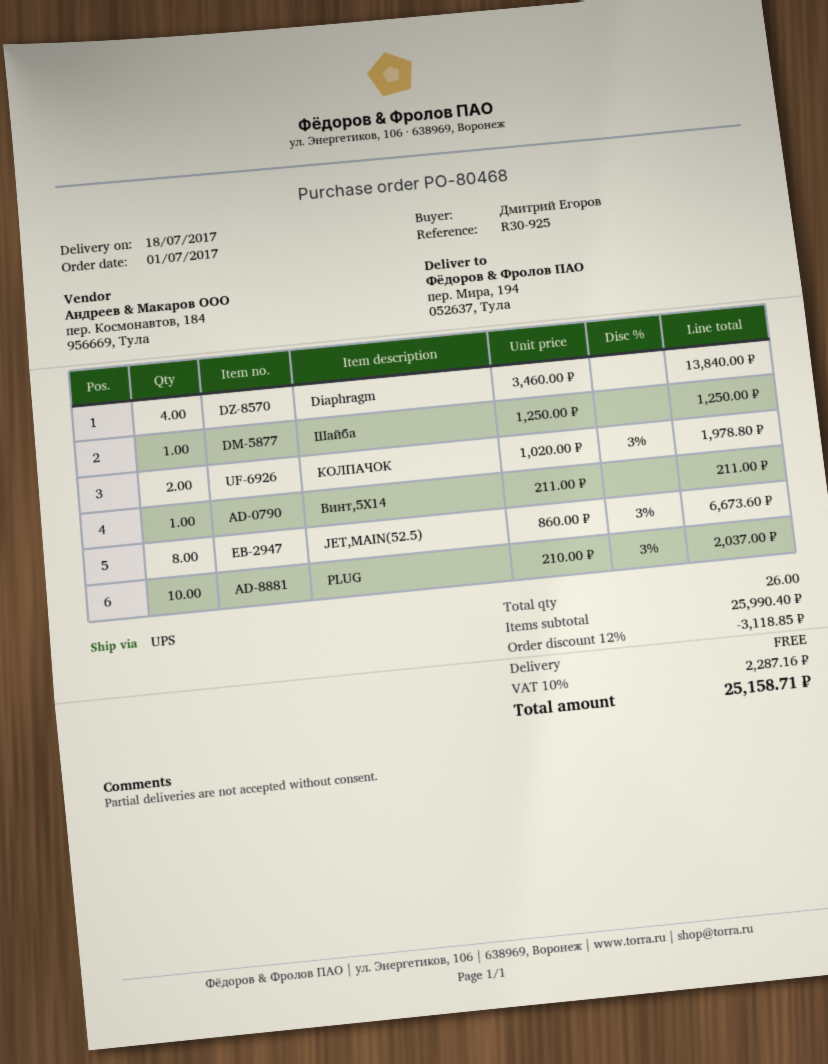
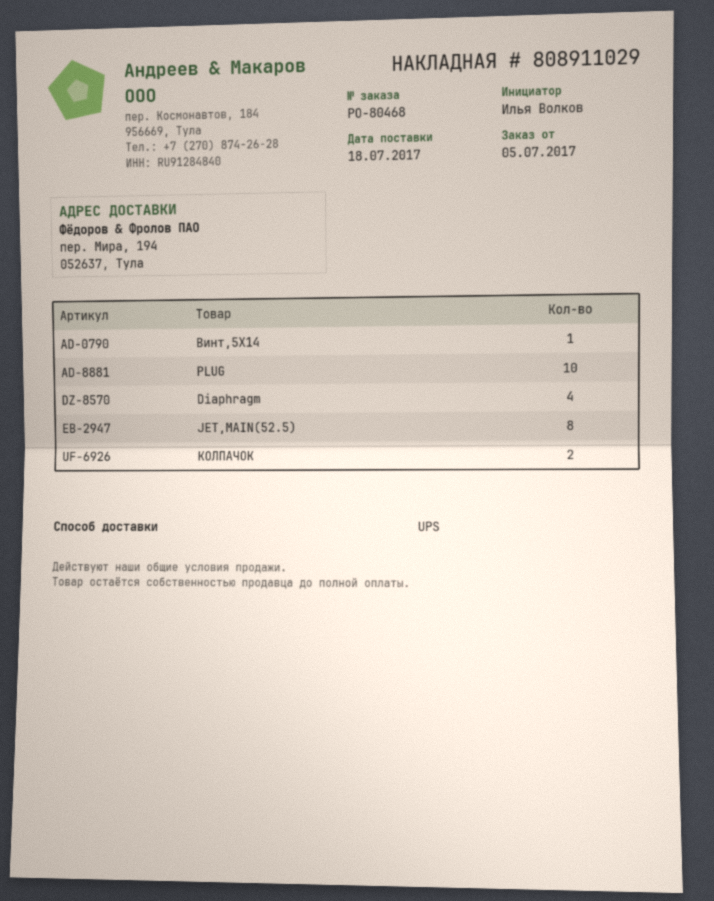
order date: 2017-07-01 -> 2017-07-05
ordered by: Дмитрий Егоров -> Илья Волков
Шайба: 1 -> none

